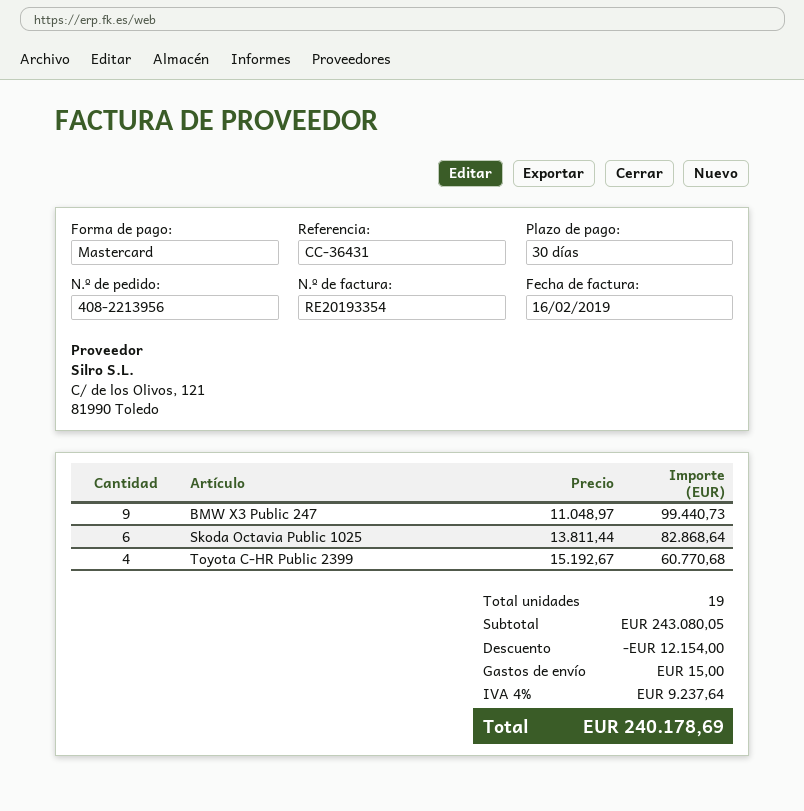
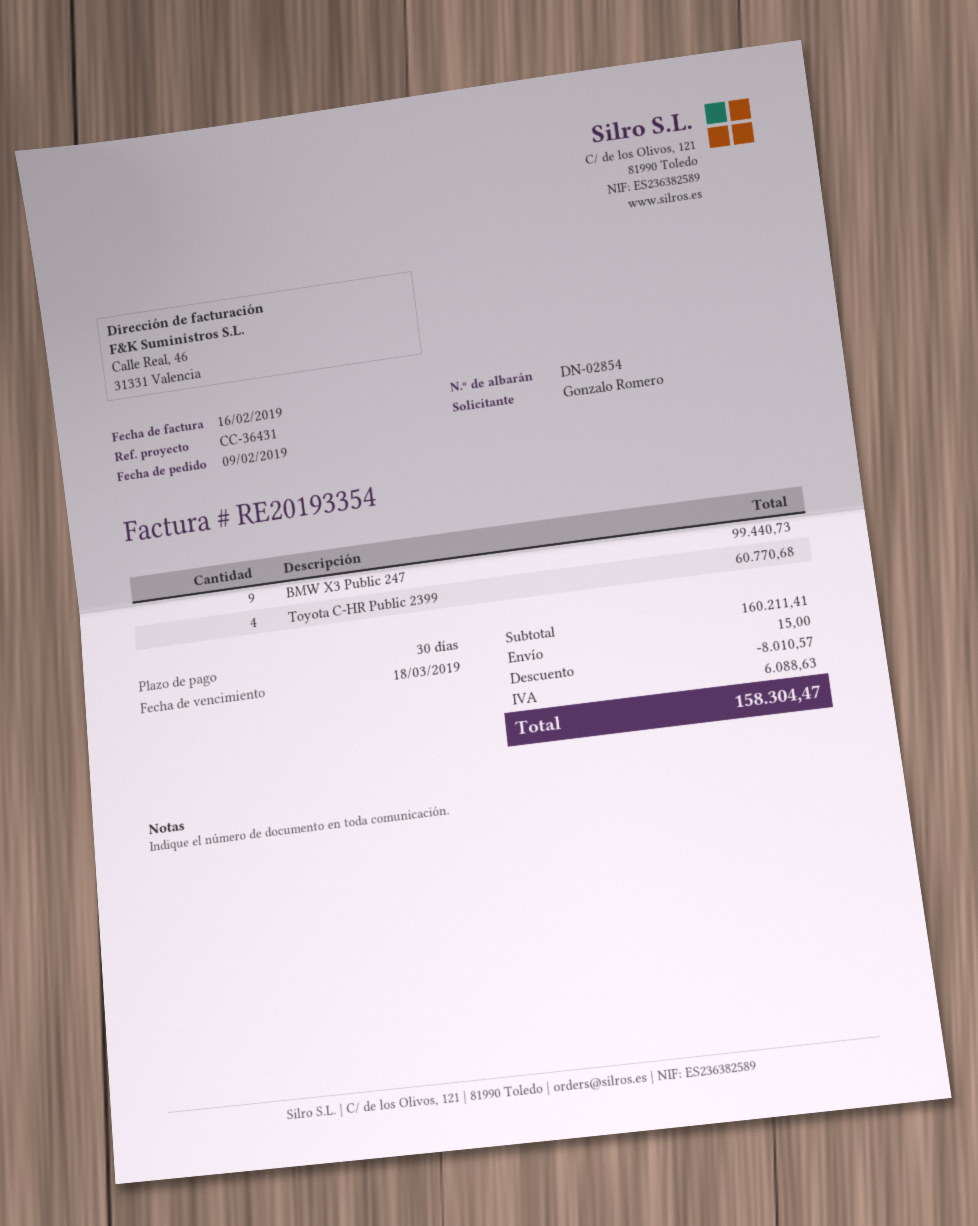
Skoda Octavia Public 1025: 6 for 82868.64 -> none
subtotal: 243080.05 -> 160211.41
discount: 12154.00 -> 8010.57
tax: 9237.64 -> 6088.63
total: 240178.69 -> 158304.47

